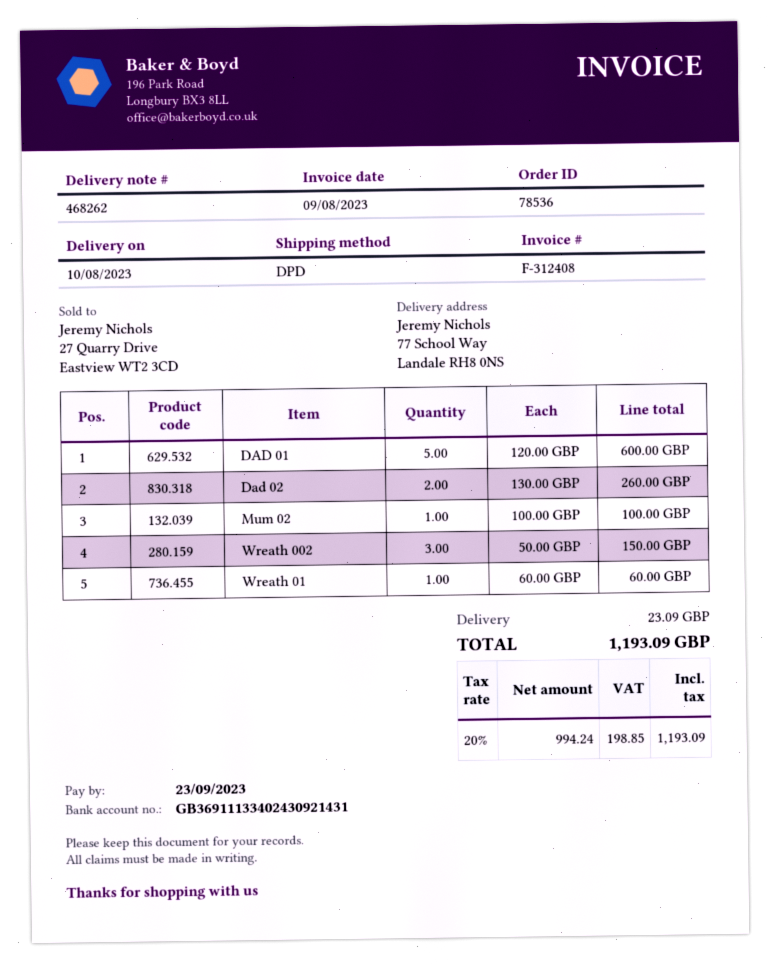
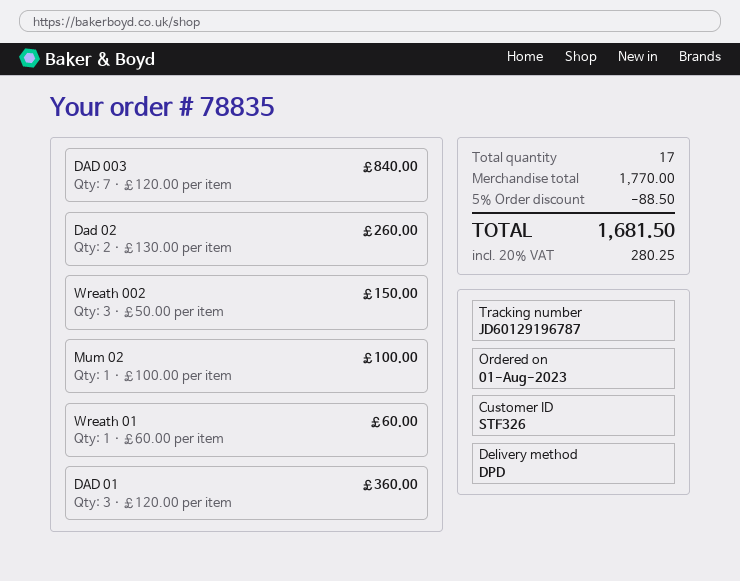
order number: 78536 -> 78835
DAD 01: 5 x 120.00 = 600.00 -> 3 x 120.00 = 360.00
DAD 003: none -> 7 x 120.00 = 840.00
discount: none -> 5% = 88.50
shipping: 23.09 -> none
tax: 20% = 198.85 -> 20% = 280.25
total: 1193.09 -> 1681.50

